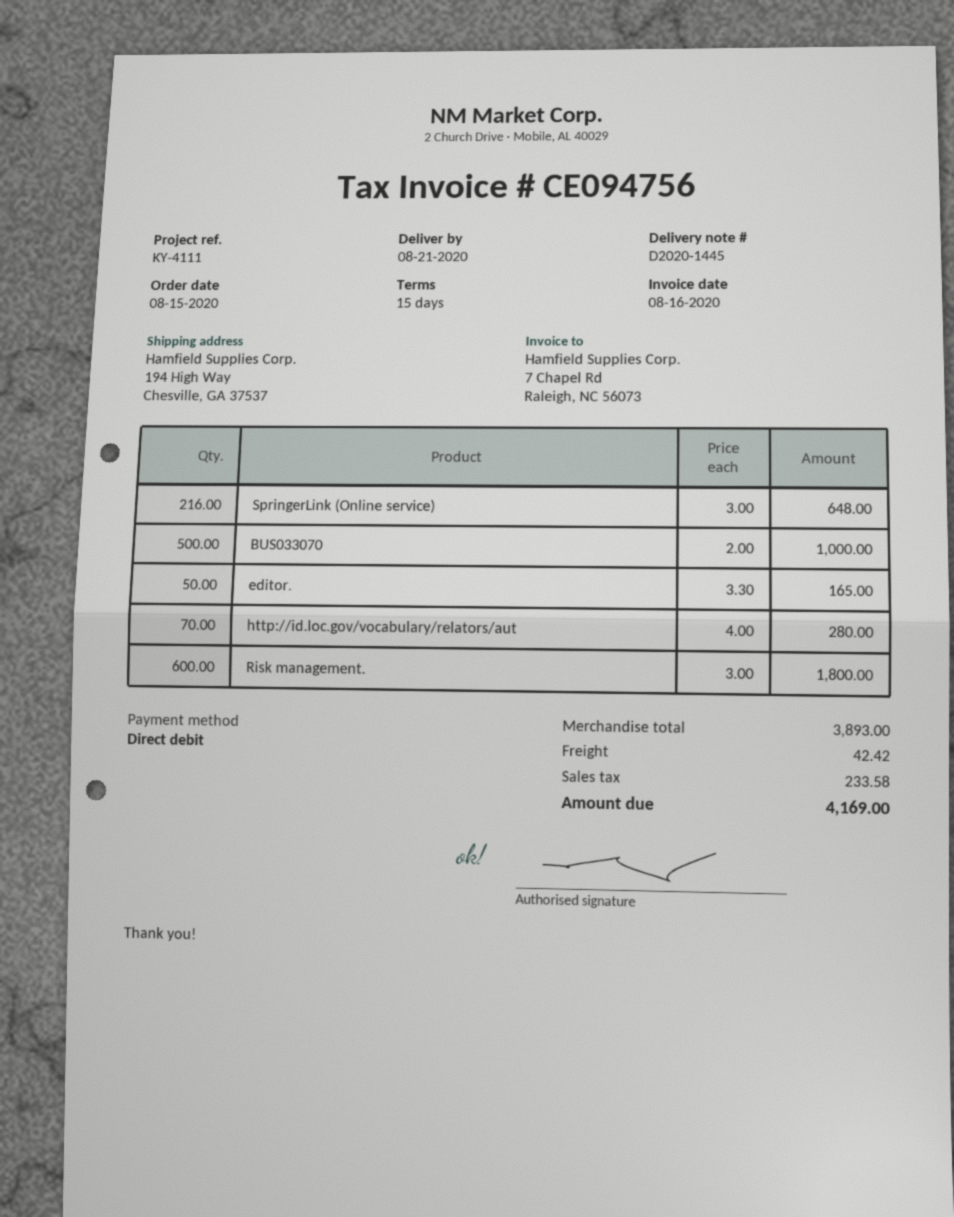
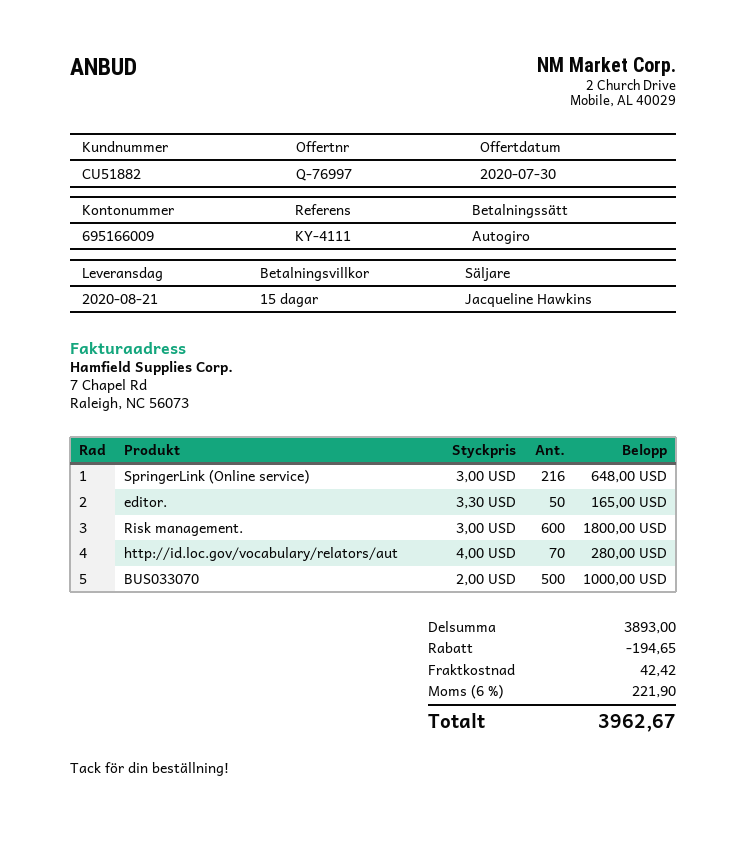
discount: none -> 194.65
tax: 233.58 -> 221.90
total: 4169.00 -> 3962.67

